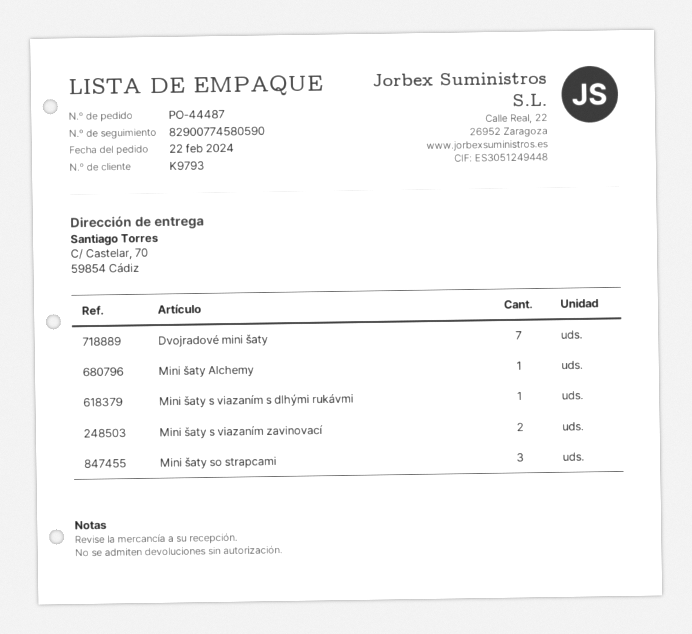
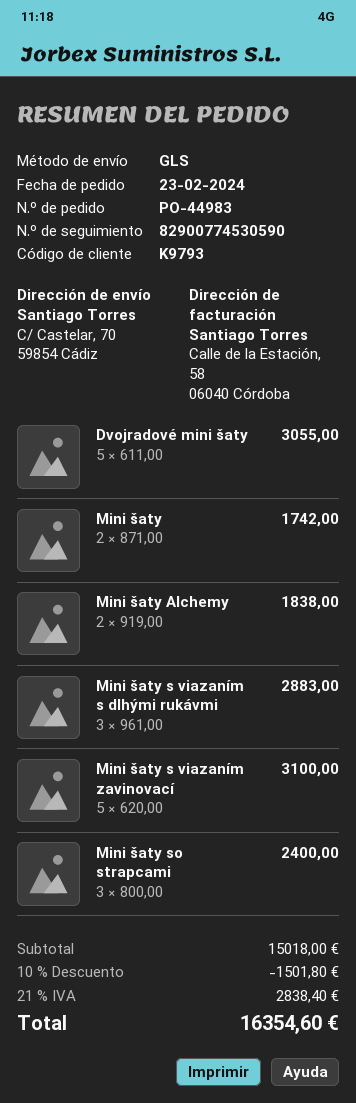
order number: PO-44487 -> PO-44983
order date: 2024-02-22 -> 2024-02-23
tracking number: 82900774580590 -> 82900774530590
Dvojradové mini šaty: 7 -> 5
Mini šaty Alchemy: 1 -> 2
Mini šaty s viazaním s dlhými rukávmi: 1 -> 3
Mini šaty s viazaním zavinovací: 2 -> 5
Mini šaty: none -> 2

